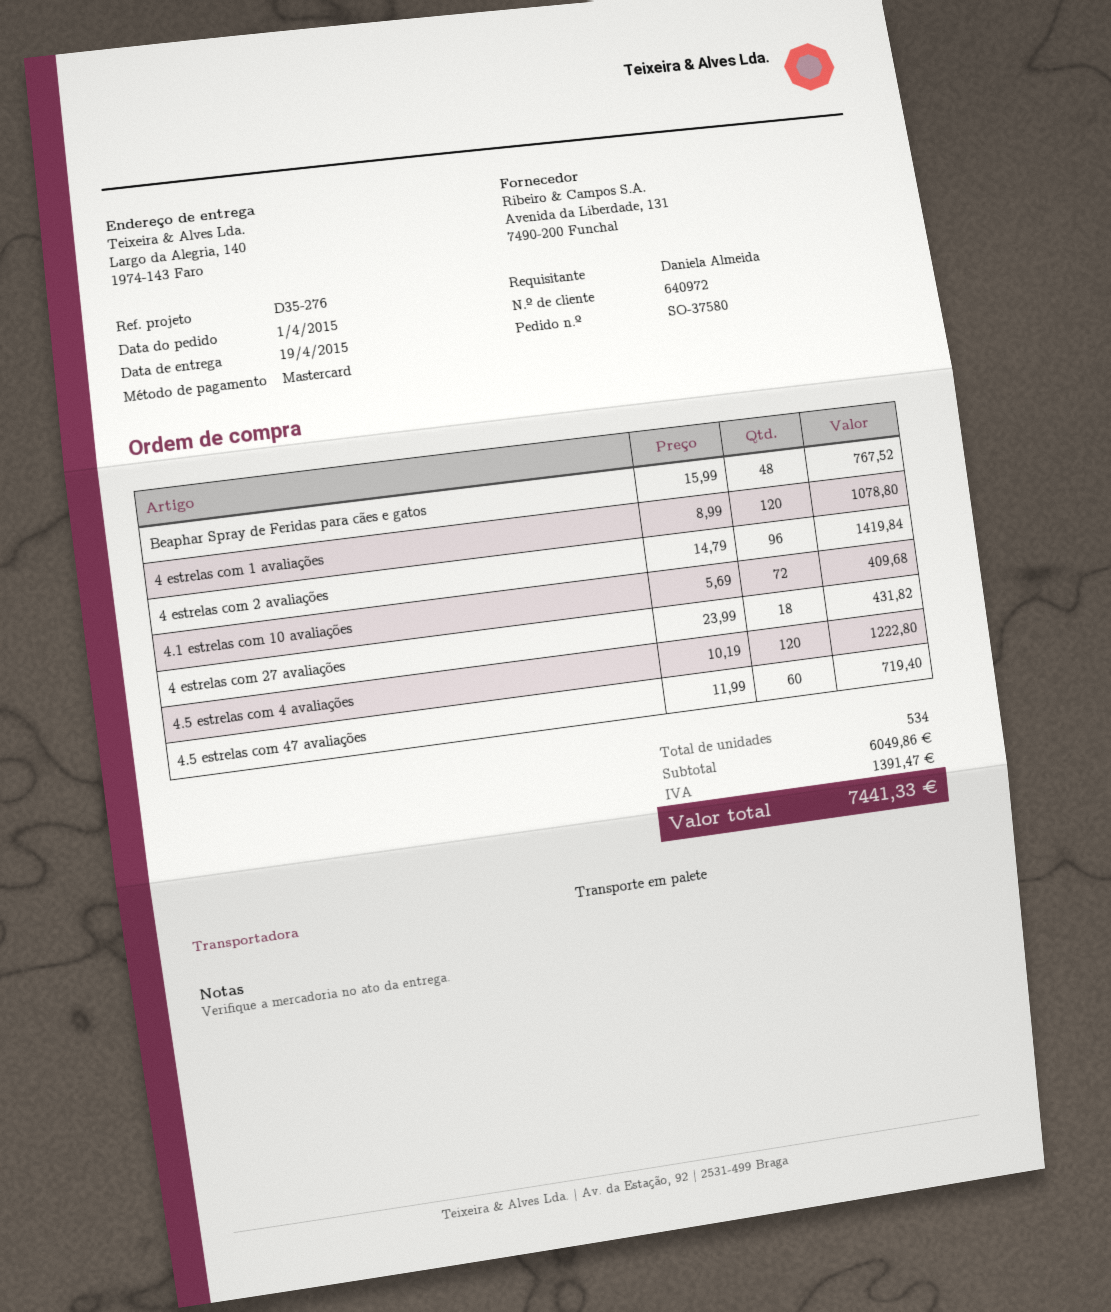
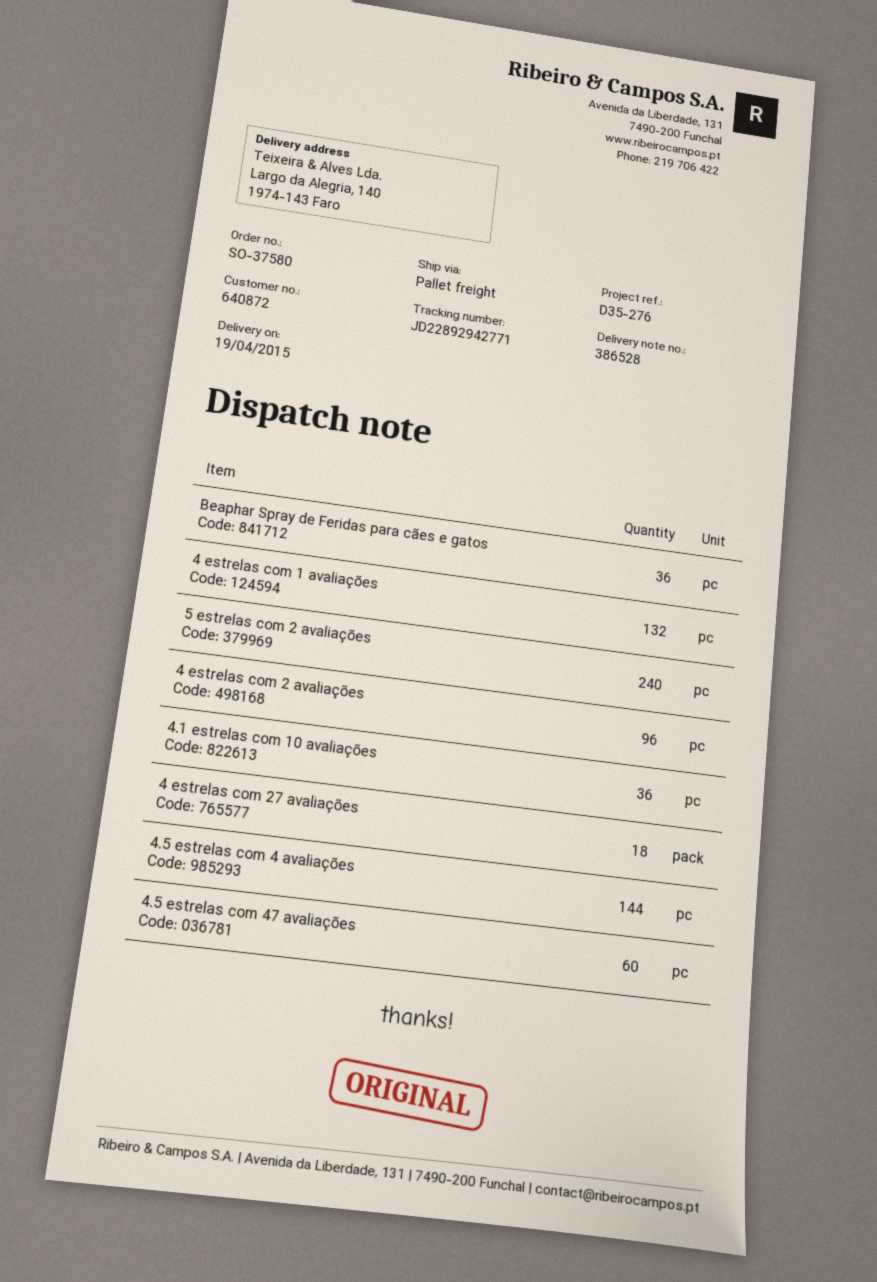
customer number: 640972 -> 640872
Beaphar Spray de Feridas para cães e gatos: 48 -> 36
4 estrelas com 1 avaliações: 120 -> 132
4.1 estrelas com 10 avaliações: 72 -> 36
4.5 estrelas com 4 avaliações: 120 -> 144
5 estrelas com 2 avaliações: none -> 240

